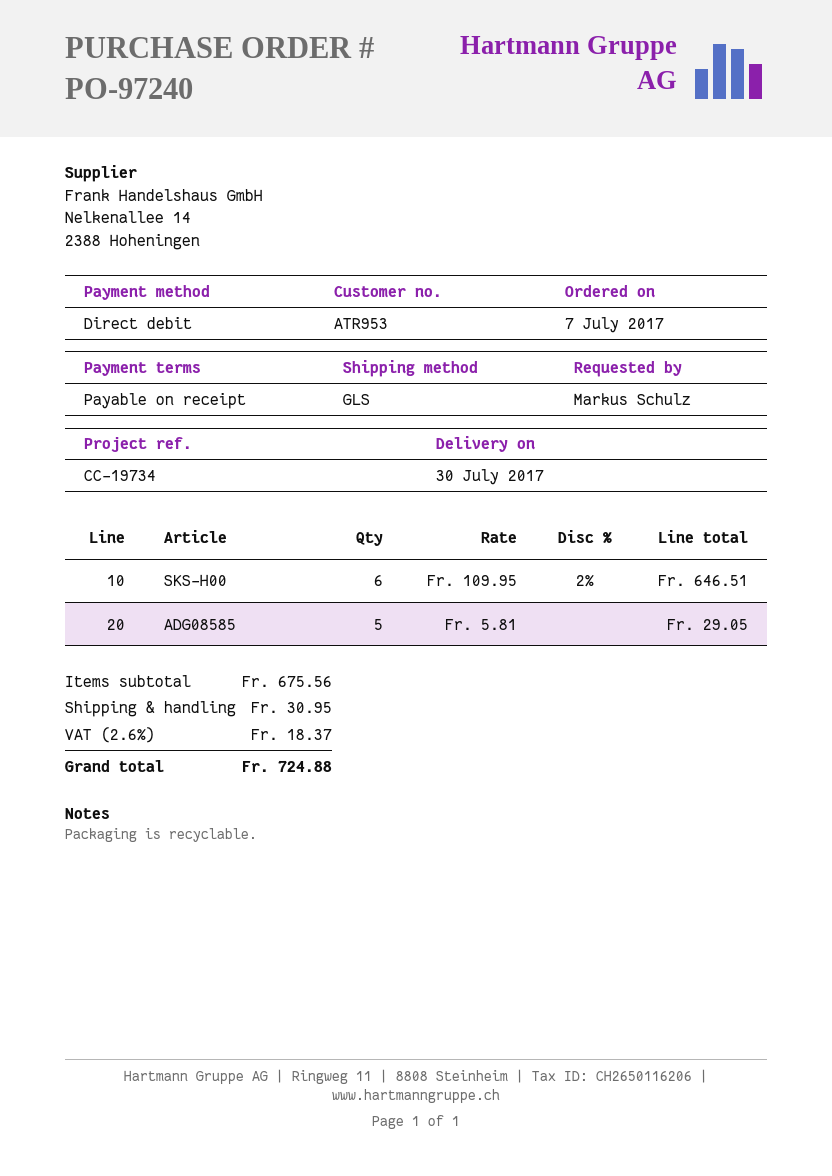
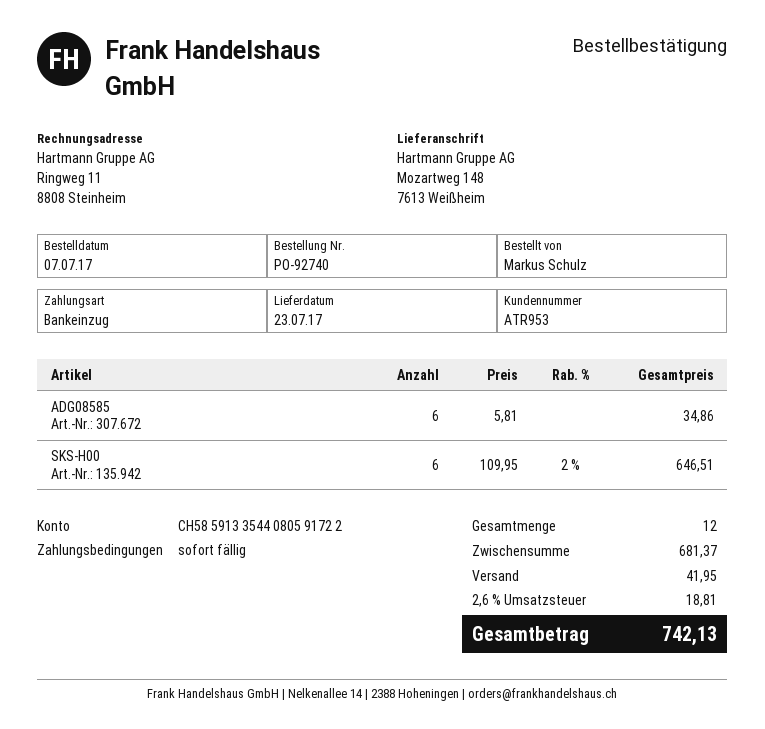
order number: PO-97240 -> PO-92740
delivery date: 2017-07-30 -> 2017-07-23
ADG08585: 5 x 5.81 = 29.05 -> 6 x 5.81 = 34.86
subtotal: 675.56 -> 681.37
shipping: 30.95 -> 41.95
tax: 2.6% = 18.37 -> 2.6% = 18.81
total: 724.88 -> 742.13

